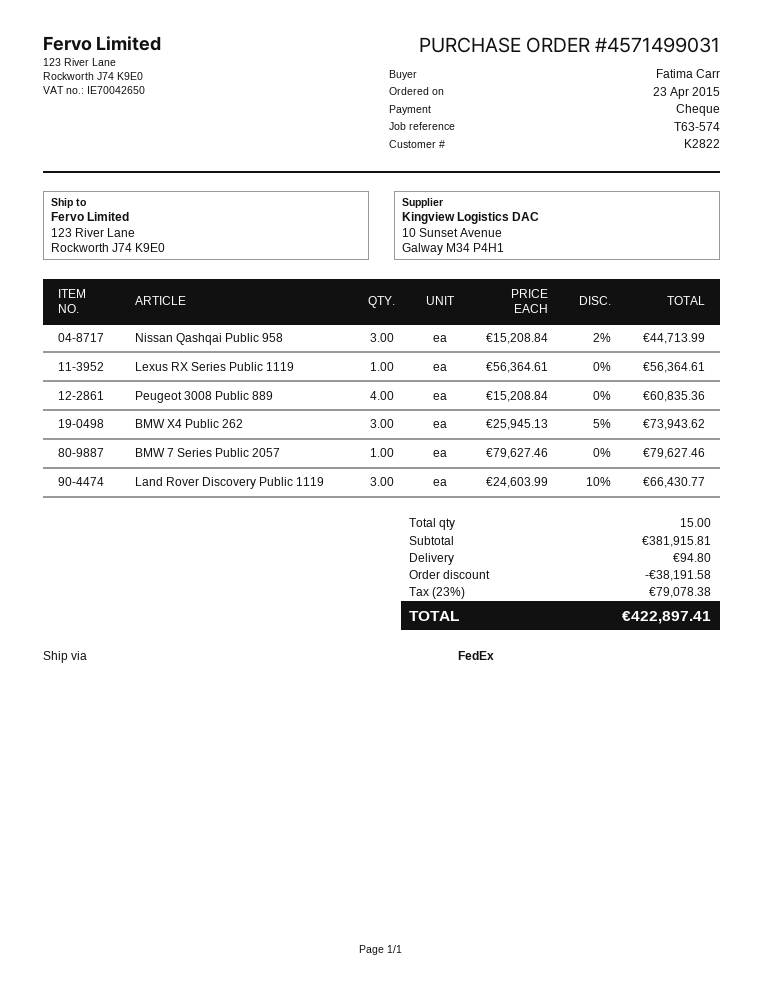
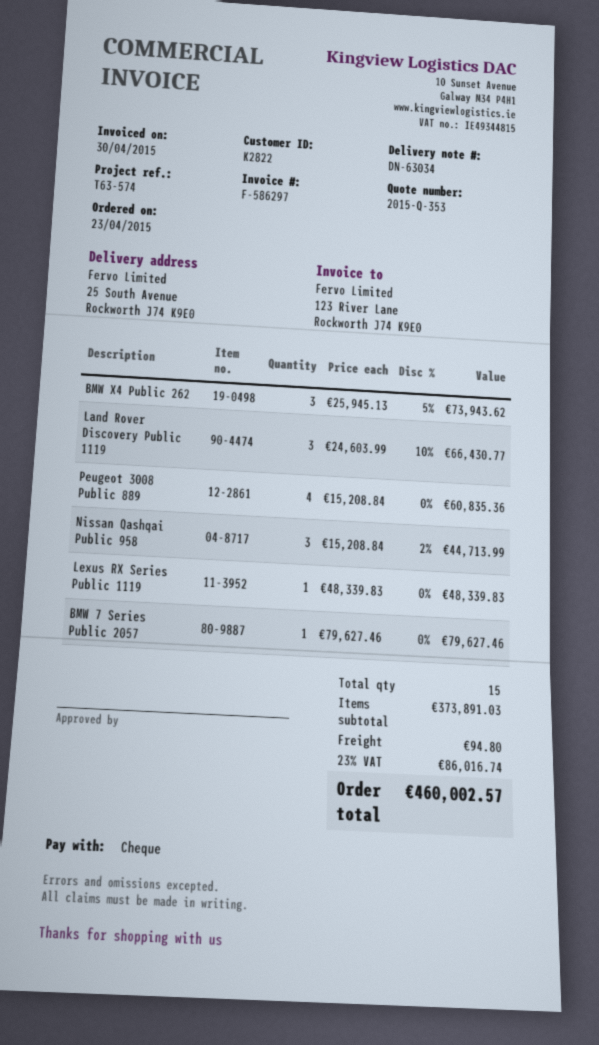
ship to: 123 River Lane, Rockworth J74 K9E0 -> 25 South Avenue, Rockworth J74 K9E0
Lexus RX Series Public 1119: 1 x 56364.61 = 56364.61 -> 1 x 48339.83 = 48339.83
subtotal: 381915.81 -> 373891.03
discount: 38191.58 -> none
tax: 23% = 79078.38 -> 23% = 86016.74
total: 422897.41 -> 460002.57

